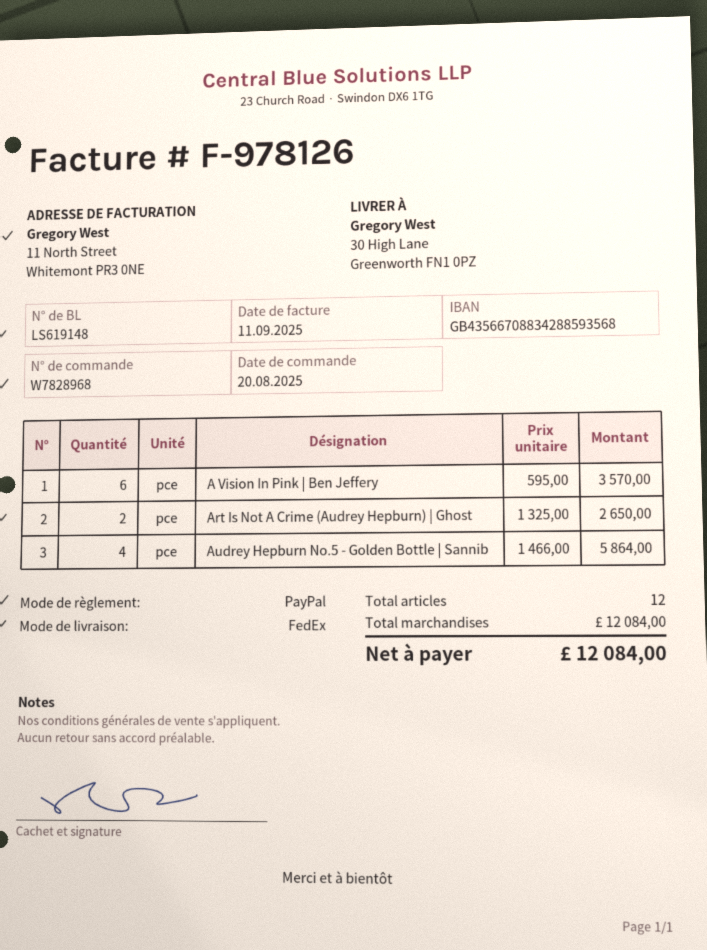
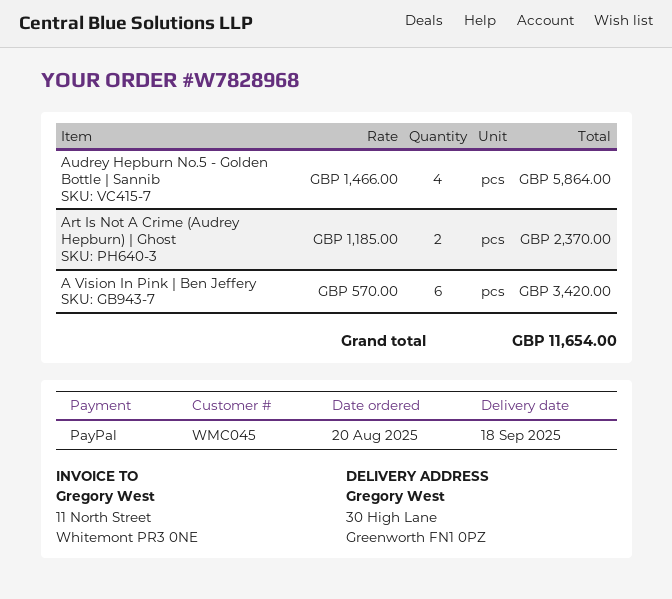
A Vision In Pink | Ben Jeffery: 6 x 595.00 = 3570.00 -> 6 x 570.00 = 3420.00
Art Is Not A Crime (Audrey Hepburn) | Ghost: 2 x 1325.00 = 2650.00 -> 2 x 1185.00 = 2370.00
total: 12084.00 -> 11654.00

